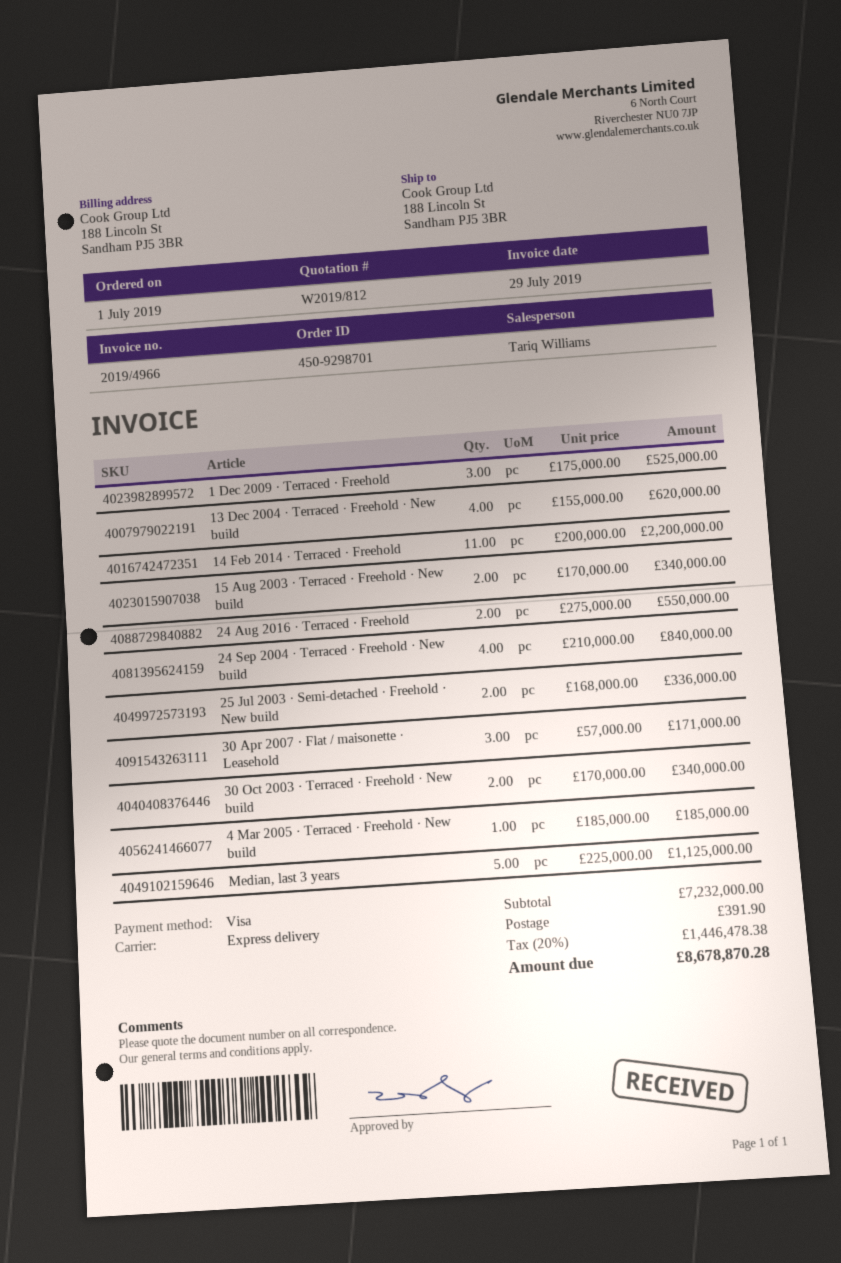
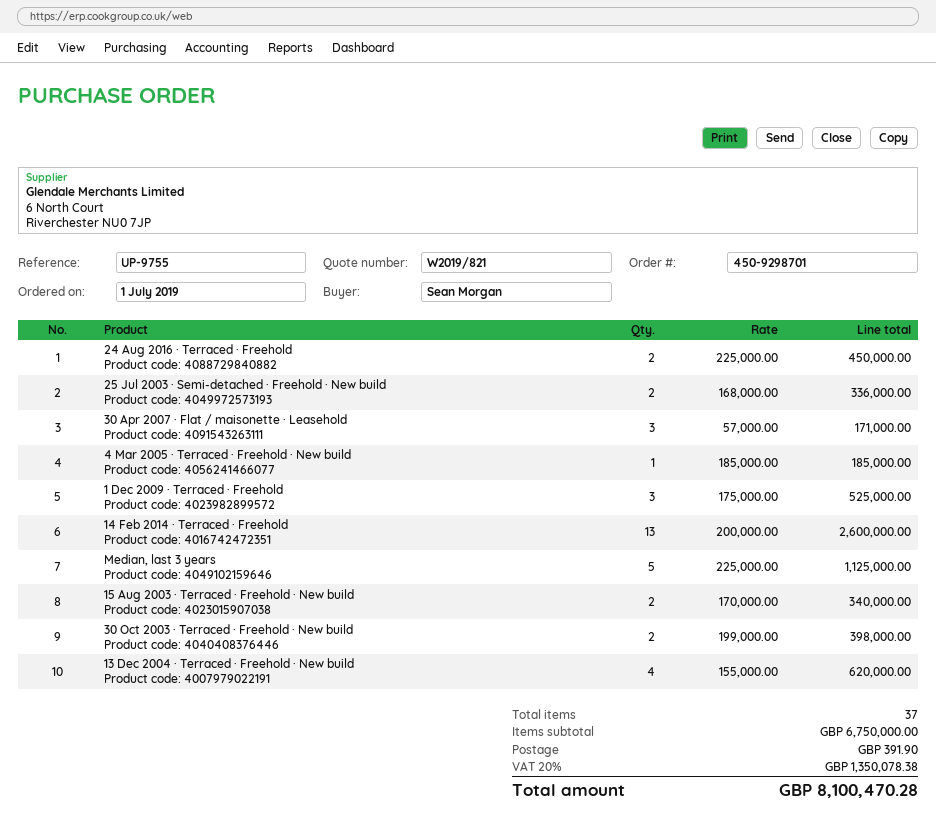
quote number: W2019/812 -> W2019/821
14 Feb 2014 · Terraced · Freehold: 11 x 200000.00 = 2200000.00 -> 13 x 200000.00 = 2600000.00
24 Aug 2016 · Terraced · Freehold: 2 x 275000.00 = 550000.00 -> 2 x 225000.00 = 450000.00
24 Sep 2004 · Terraced · Freehold · New build: 4 x 210000.00 = 840000.00 -> none
30 Oct 2003 · Terraced · Freehold · New build: 2 x 170000.00 = 340000.00 -> 2 x 199000.00 = 398000.00
subtotal: 7232000.00 -> 6750000.00
tax: 20% = 1446478.38 -> 20% = 1350078.38
total: 8678870.28 -> 8100470.28

